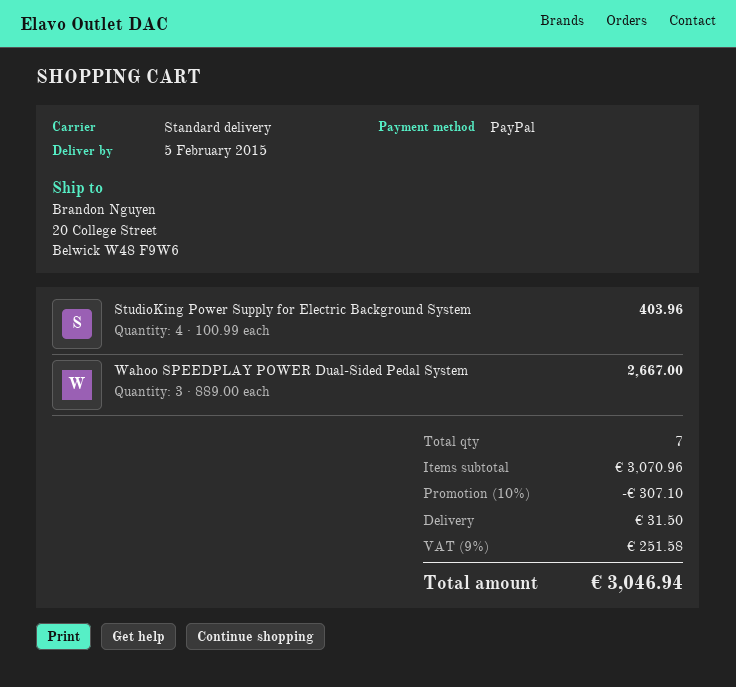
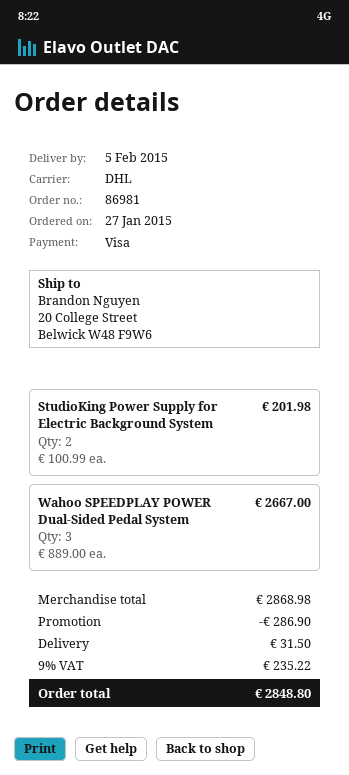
payment method: PayPal -> Visa
shipping method: standard -> DHL
StudioKing Power Supply for Electric Background System: 4 x 100.99 = 403.96 -> 2 x 100.99 = 201.98
subtotal: 3070.96 -> 2868.98
discount: 307.10 -> 286.90
tax: 9% = 251.58 -> 9% = 235.22
total: 3046.94 -> 2848.80

